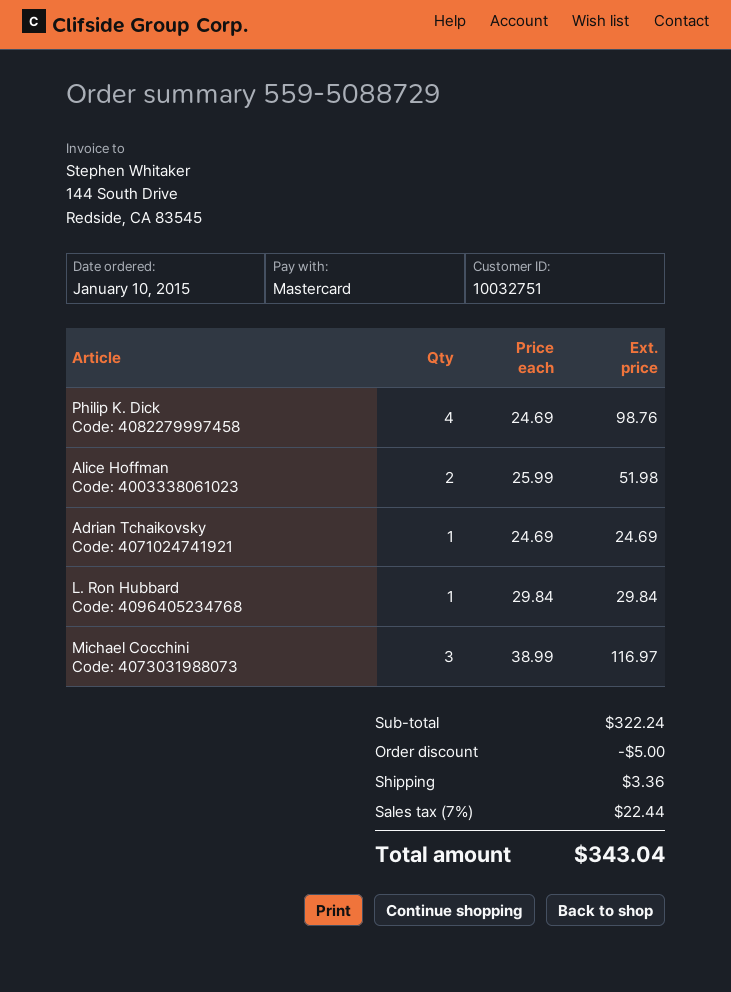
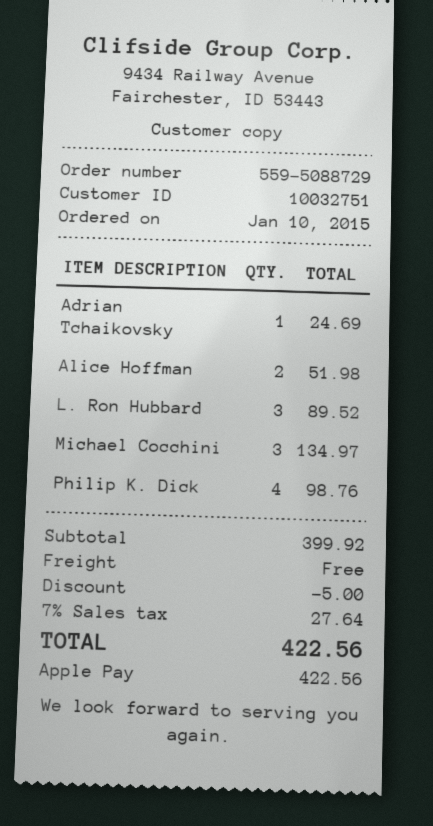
payment method: Mastercard -> Apple Pay
L. Ron Hubbard: 1 for 29.84 -> 3 for 89.52
Michael Cocchini: 3 for 116.97 -> 3 for 134.97
subtotal: 322.24 -> 399.92
shipping: 3.36 -> 0.00
tax: 7% = 22.44 -> 7% = 27.64
total: 343.04 -> 422.56

